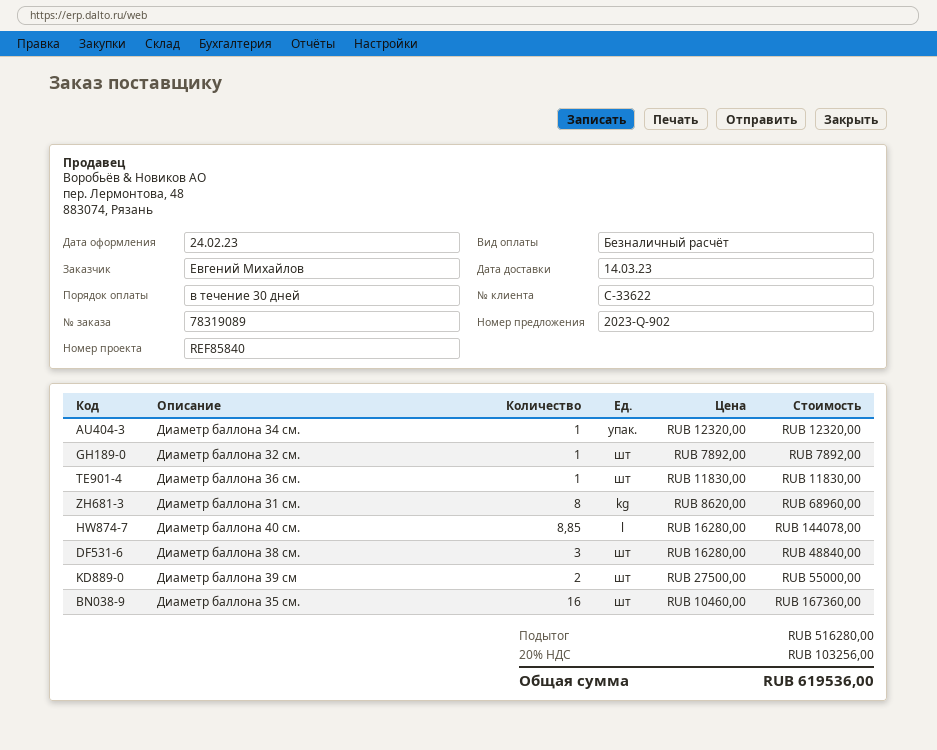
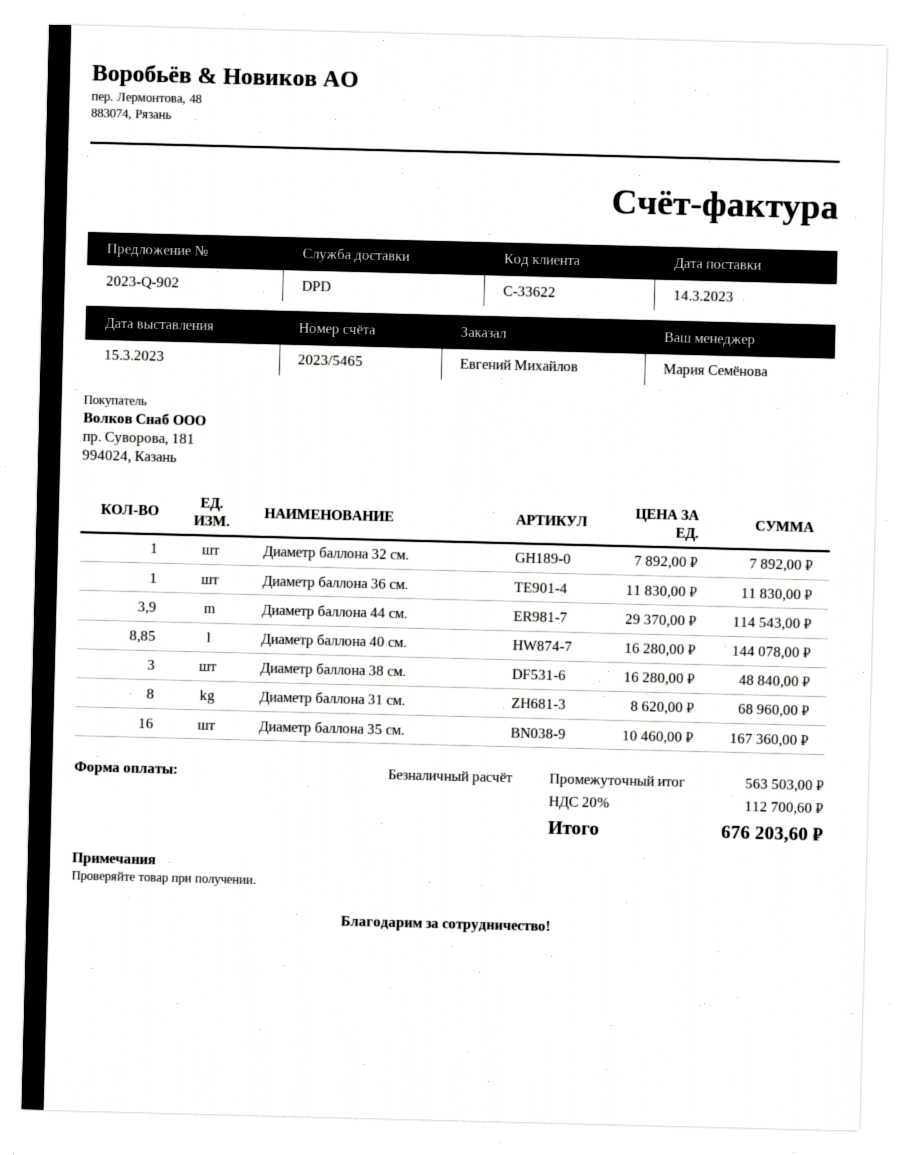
Диаметр баллона 34 см.: 1 x 12320.00 = 12320.00 -> none
Диаметр баллона 39 см: 2 x 27500.00 = 55000.00 -> none
Диаметр баллона 44 см.: none -> 3.9 x 29370.00 = 114543.00
subtotal: 516280.00 -> 563503.00
tax: 20% = 103256.00 -> 20% = 112700.60
total: 619536.00 -> 676203.60

